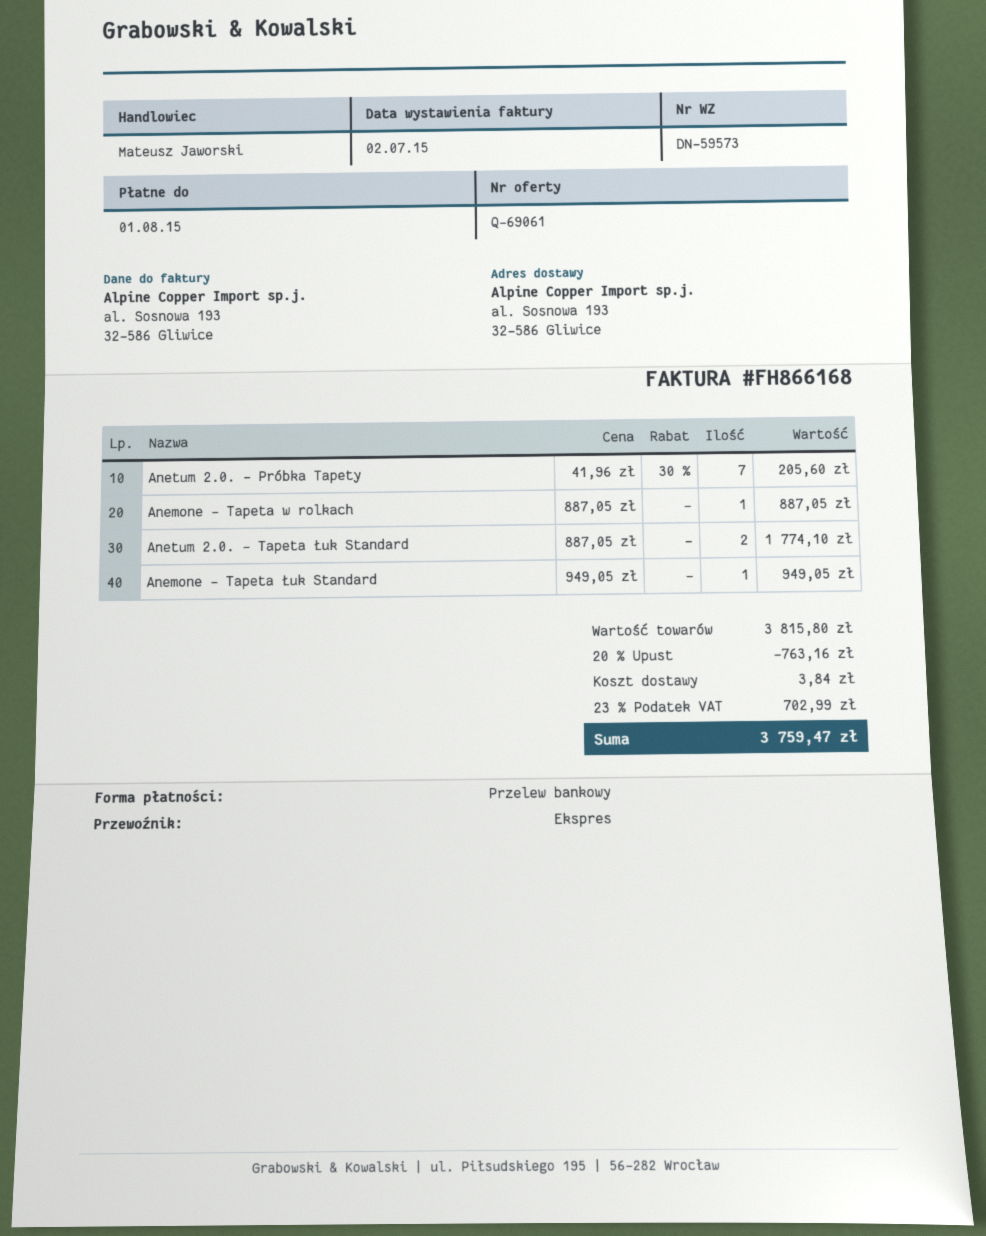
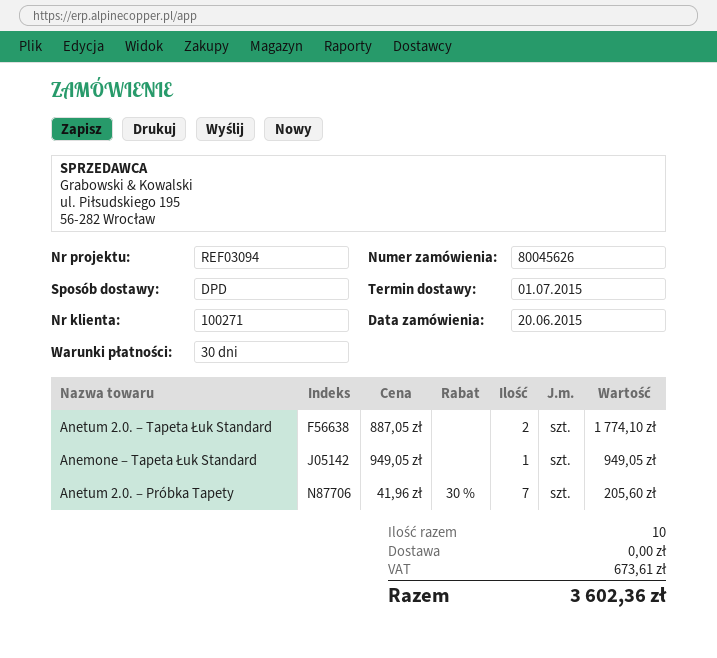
shipping method: express -> DPD
Anemone – Tapeta w rolkach: 1 x 887.05 = 887.05 -> none
discount: 20% = 763.16 -> none
shipping: 3.84 -> 0.00
tax: 702.99 -> 673.61
total: 3759.47 -> 3602.36

